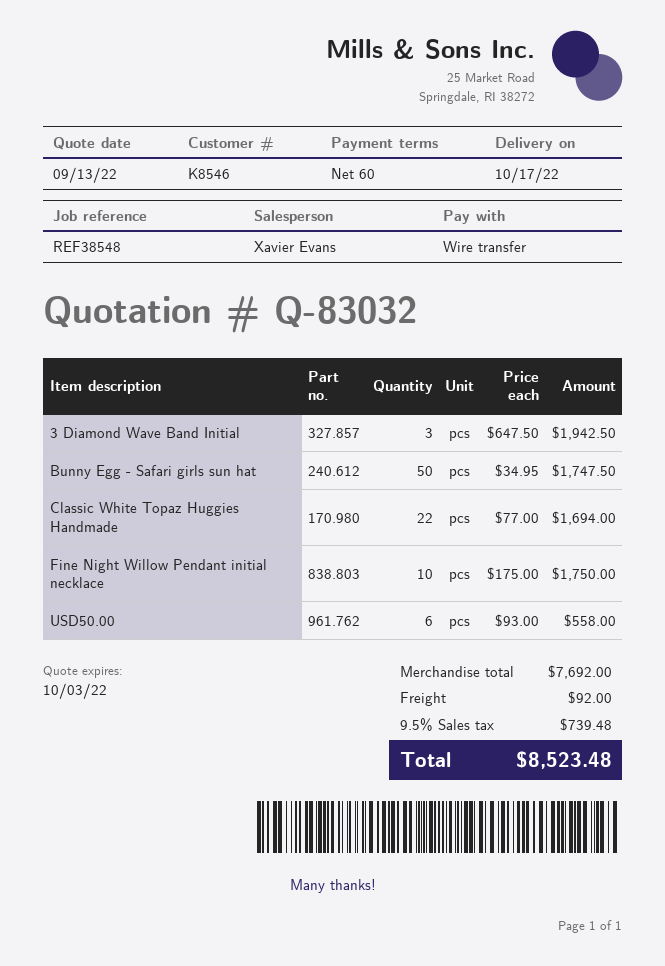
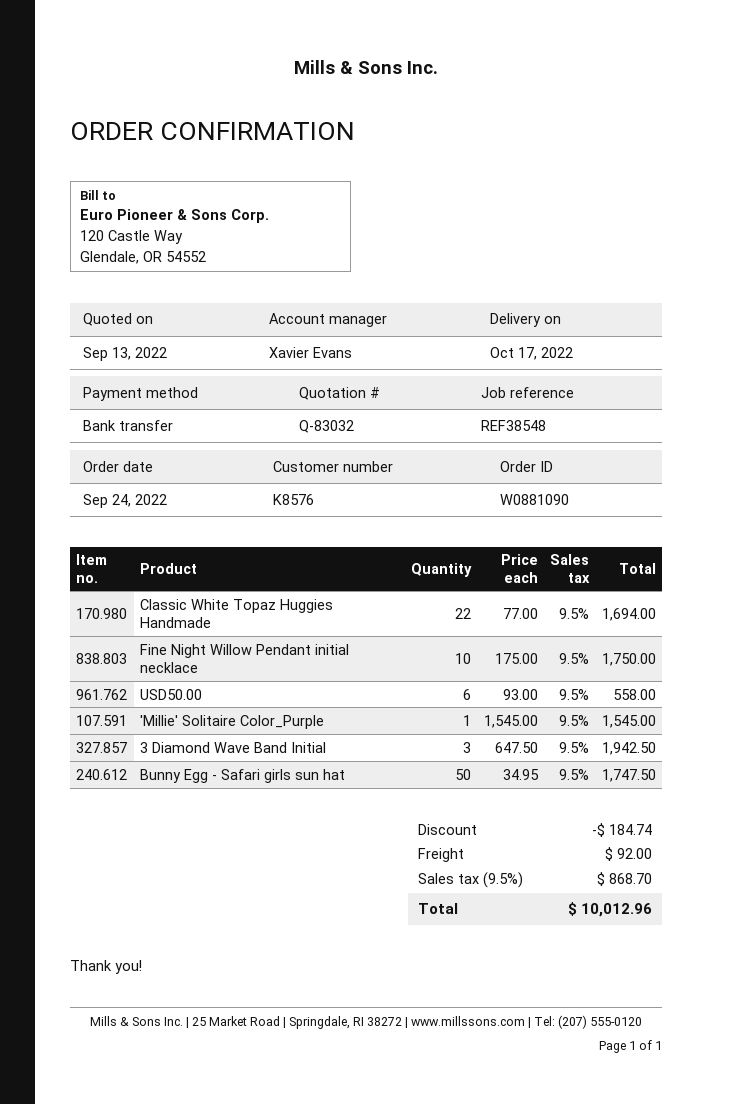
customer number: K8546 -> K8576
'Millie' Solitaire Color_Purple: none -> 1 x 1545.00 = 1545.00
discount: none -> 184.74
tax: 9.5% = 739.48 -> 9.5% = 868.70
total: 8523.48 -> 10012.96

